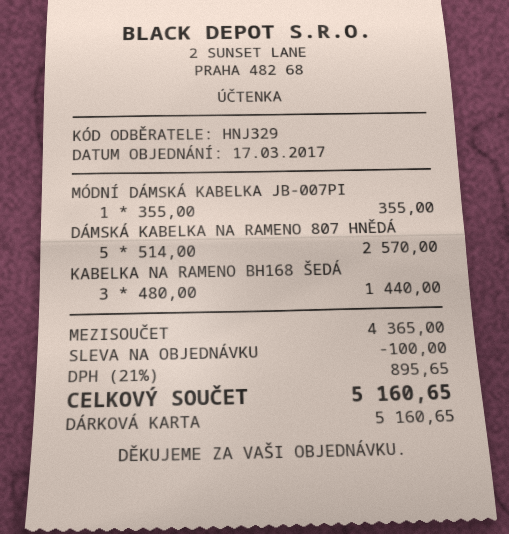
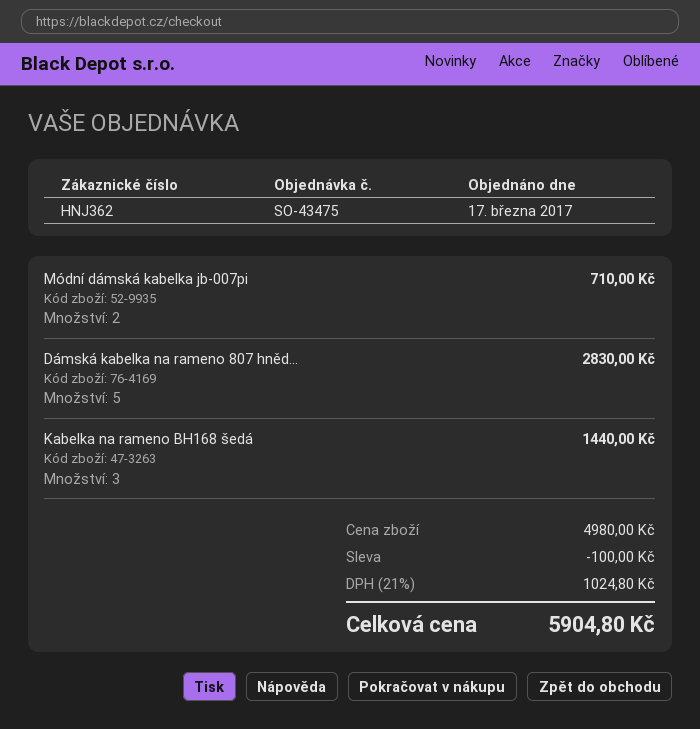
customer number: HNJ329 -> HNJ362
MÓDNÍ DÁMSKÁ KABELKA JB-007PI: 1 for 355.00 -> 2 for 710.00
DÁMSKÁ KABELKA NA RAMENO 807 HNĚDÁ: 5 for 2570.00 -> 5 for 2830.00
subtotal: 4365.00 -> 4980.00
tax: 21% = 895.65 -> 21% = 1024.80
total: 5160.65 -> 5904.80

